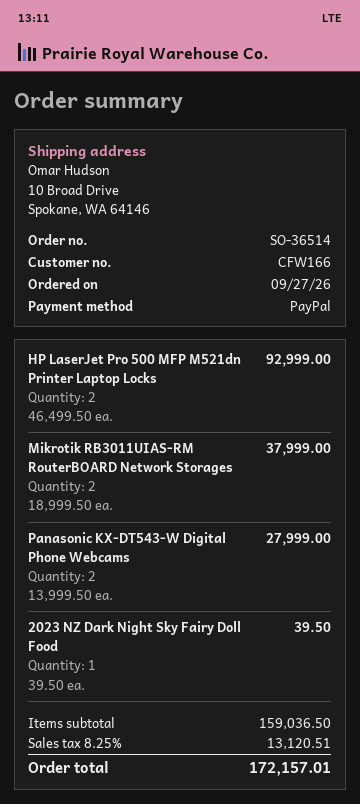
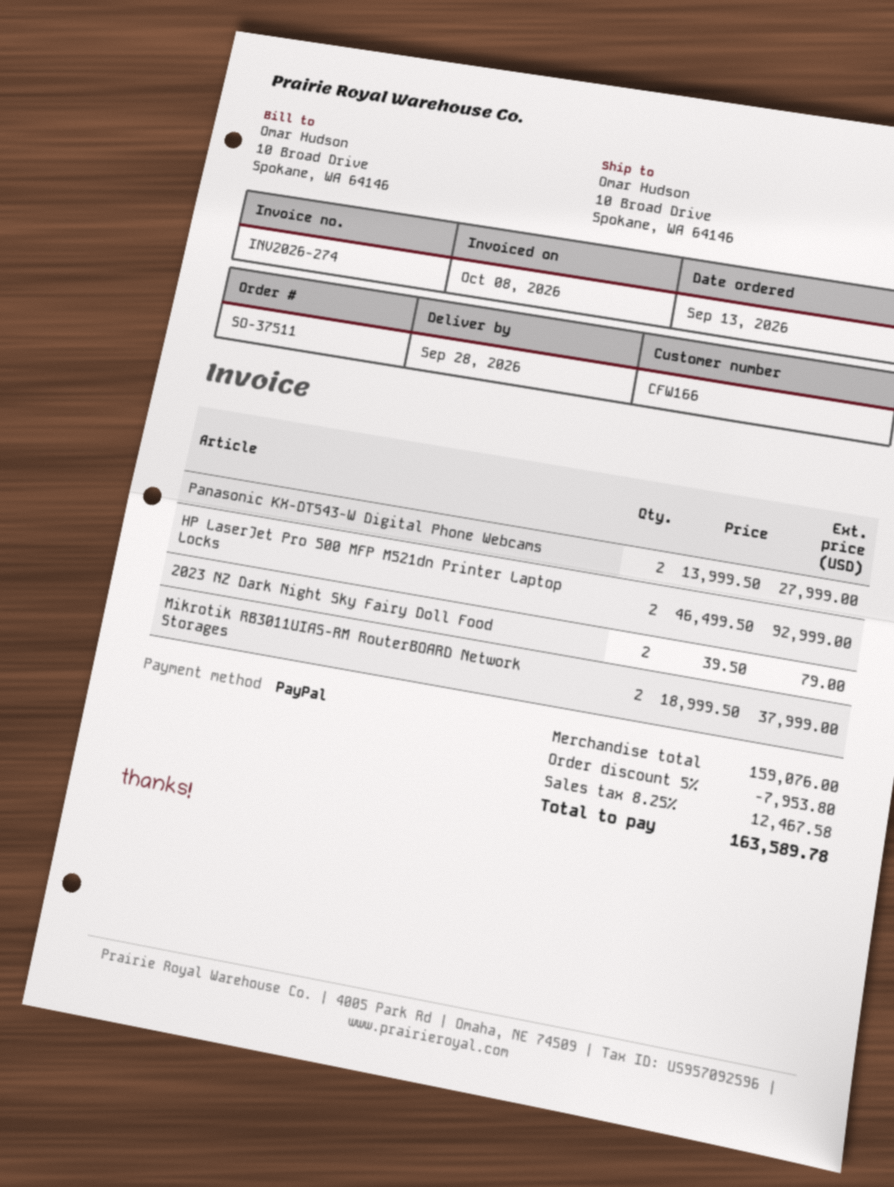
order number: SO-36514 -> SO-37511
order date: 2026-09-27 -> 2026-09-13
2023 NZ Dark Night Sky Fairy Doll Food: 1 x 39.50 = 39.50 -> 2 x 39.50 = 79.00
subtotal: 159036.50 -> 159076.00
discount: none -> 5% = 7953.80
tax: 8.25% = 13120.51 -> 8.25% = 12467.58
total: 172157.01 -> 163589.78

